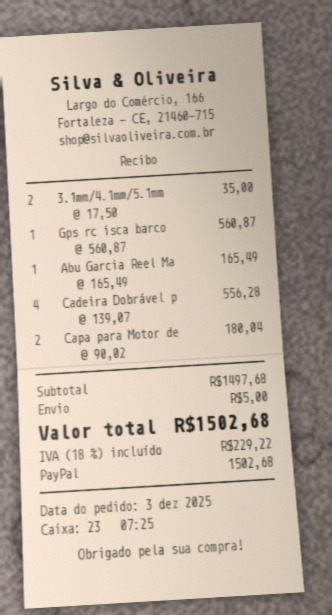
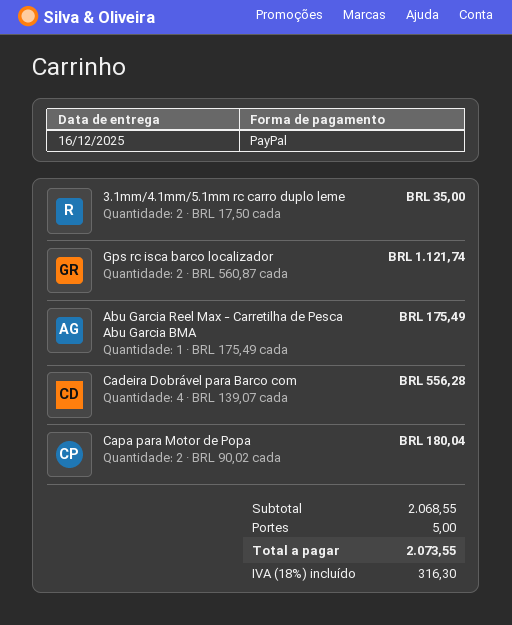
Gps rc isca barco: 1 x 560.87 = 560.87 -> 2 x 560.87 = 1121.74
Abu Garcia Reel Ma: 1 x 165.49 = 165.49 -> 1 x 175.49 = 175.49
subtotal: 1497.68 -> 2068.55
tax: 18% = 229.22 -> 18% = 316.30
total: 1502.68 -> 2073.55

